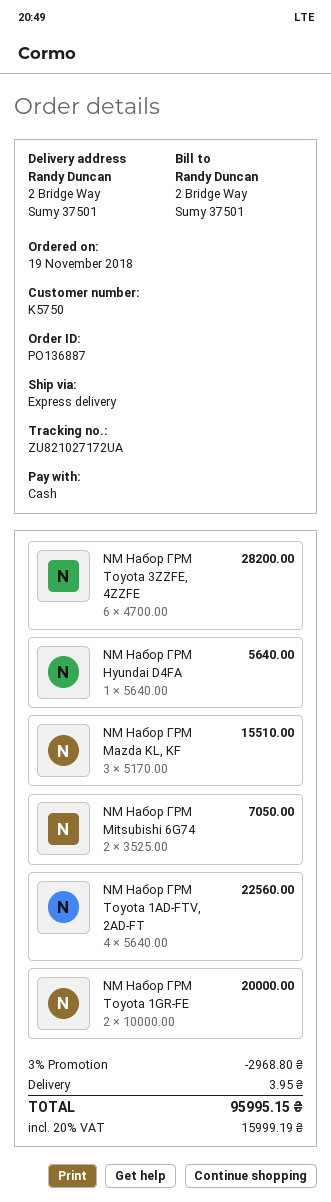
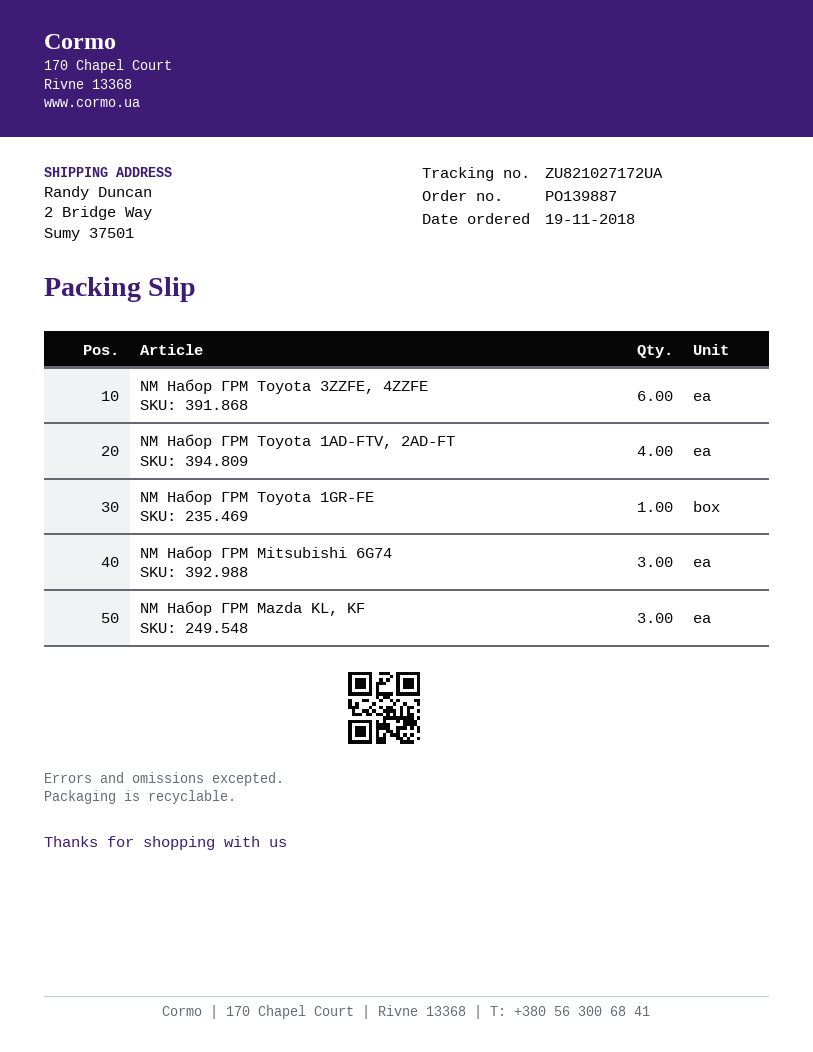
order number: PO136887 -> PO139887
NM Набор ГРМ Hyundai D4FA: 1 -> none
NM Набор ГРМ Mitsubishi 6G74: 2 -> 3
NM Набор ГРМ Toyota 1GR-FE: 2 -> 1

